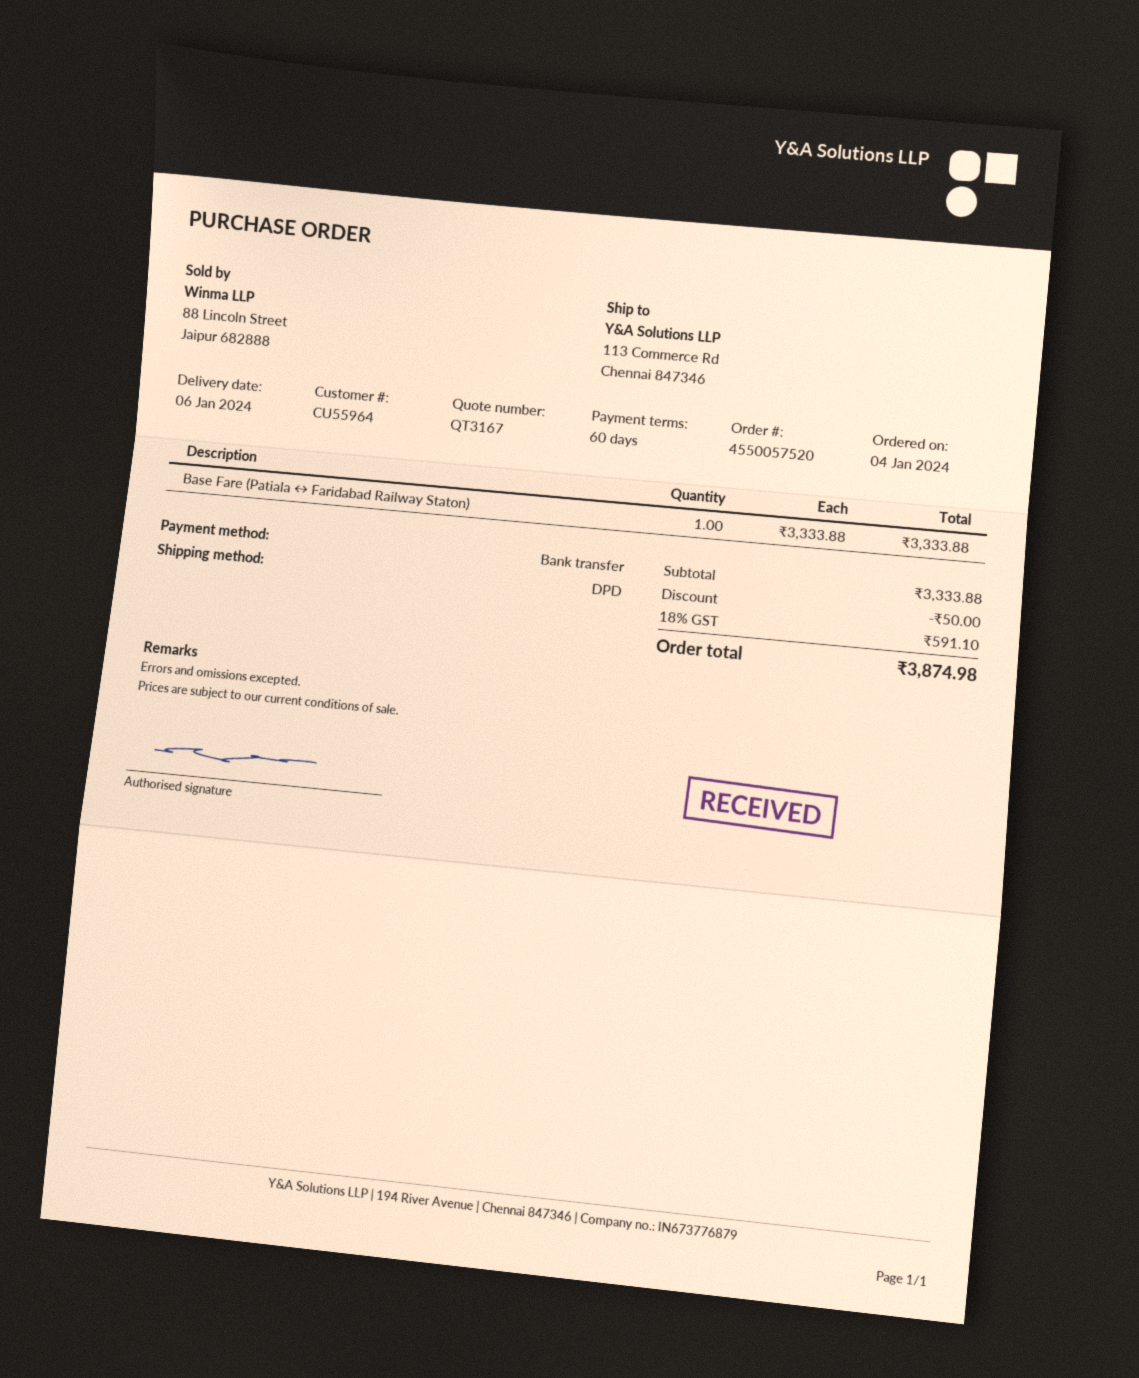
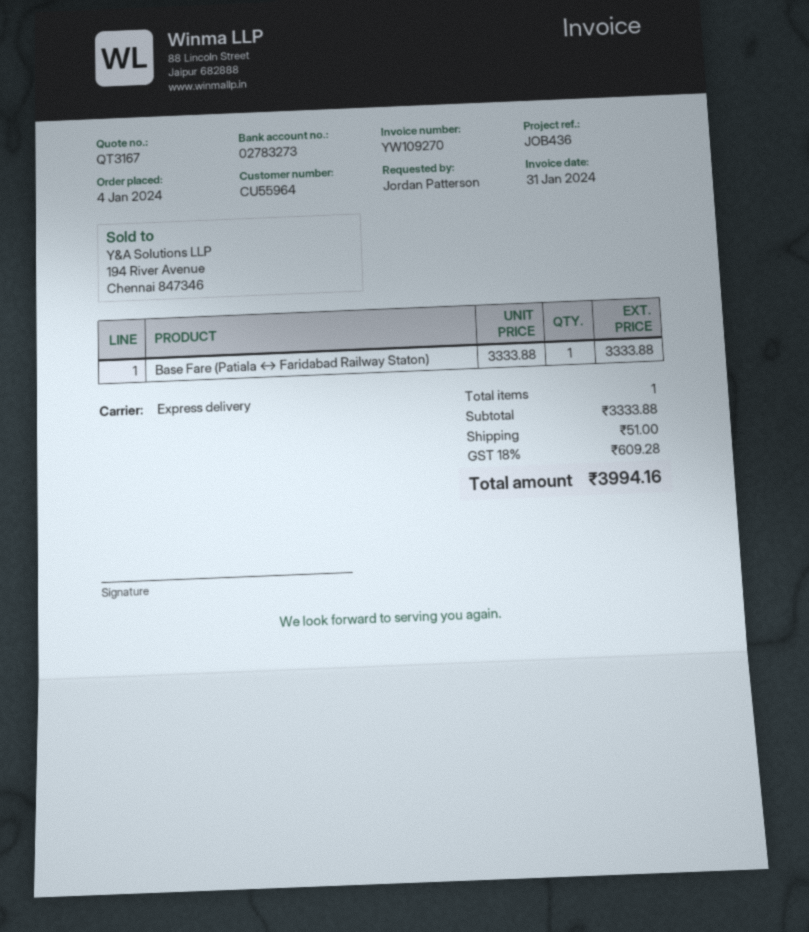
shipping method: DPD -> express
discount: 50.00 -> none
shipping: none -> 51.00
tax: 18% = 591.10 -> 18% = 609.28
total: 3874.98 -> 3994.16

